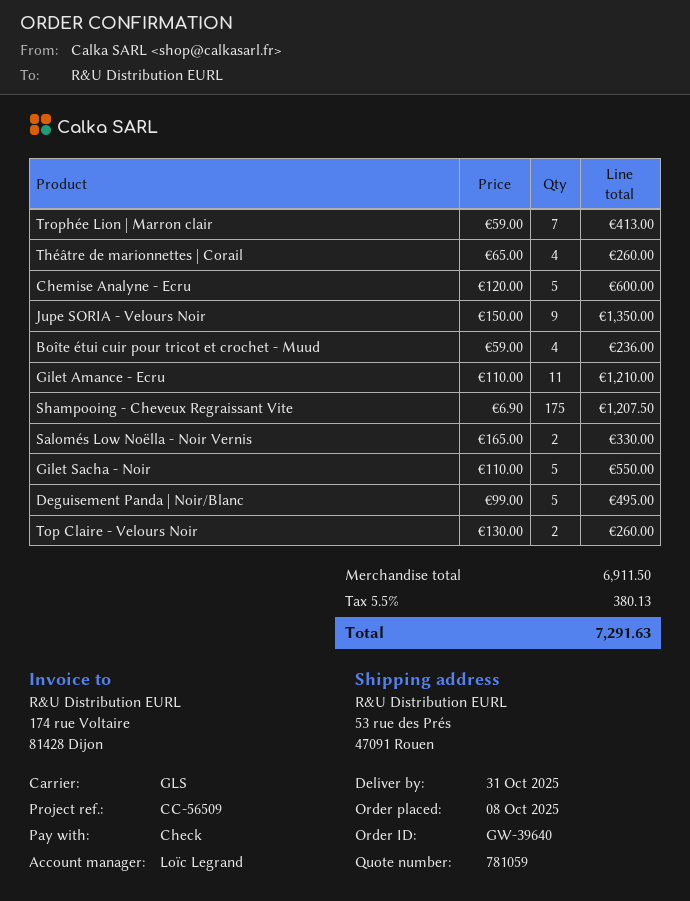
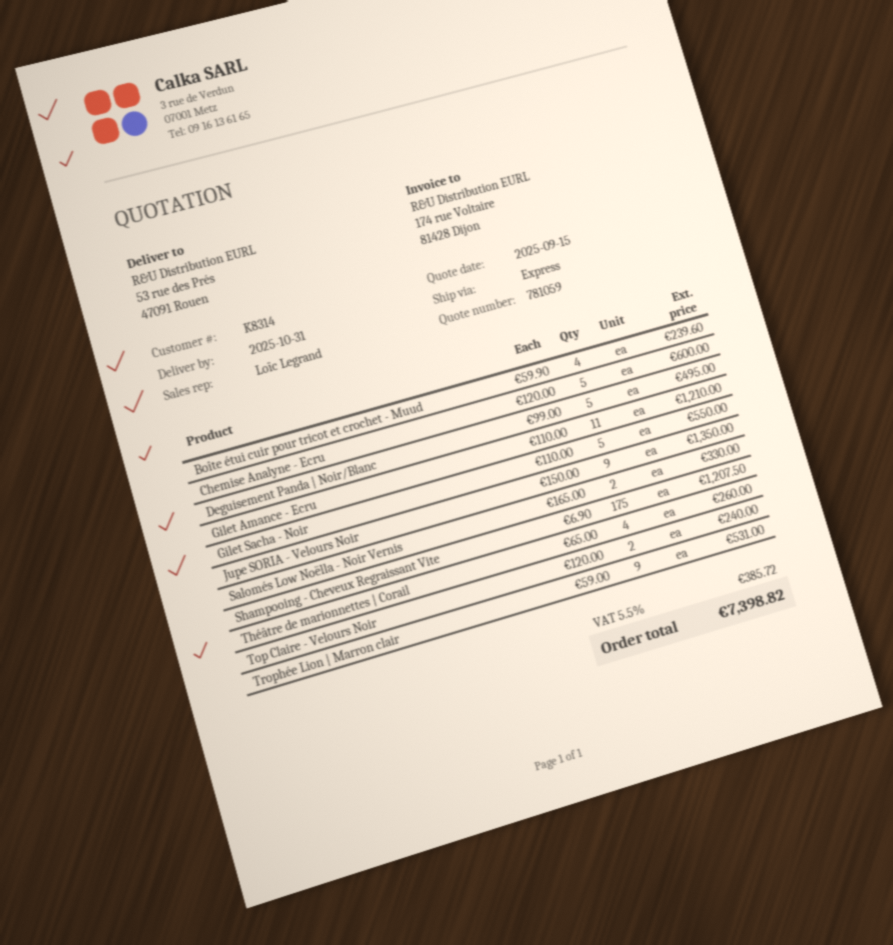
shipping method: GLS -> express
Trophée Lion | Marron clair: 7 x 59.00 = 413.00 -> 9 x 59.00 = 531.00
Boîte étui cuir pour tricot et crochet - Muud: 4 x 59.00 = 236.00 -> 4 x 59.90 = 239.60
Top Claire - Velours Noir: 2 x 130.00 = 260.00 -> 2 x 120.00 = 240.00
tax: 5.5% = 380.13 -> 5.5% = 385.72
total: 7291.63 -> 7398.82

